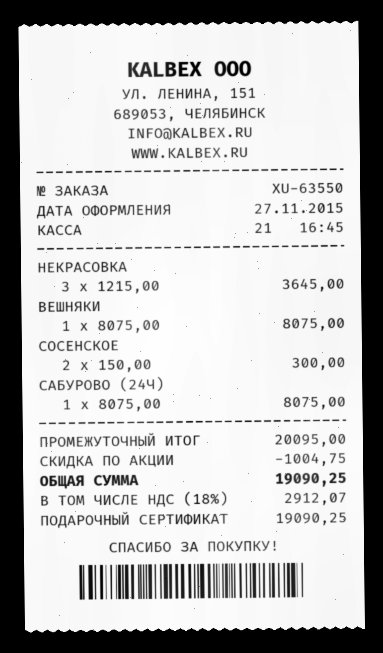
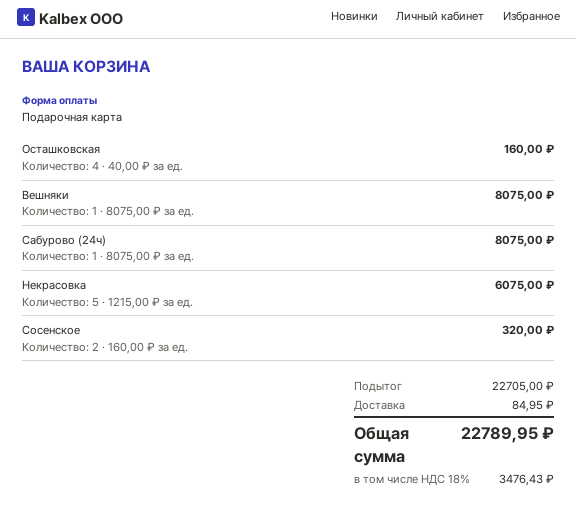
НЕКРАСОВКА: 3 x 1215.00 = 3645.00 -> 5 x 1215.00 = 6075.00
СОСЕНСКОЕ: 2 x 150.00 = 300.00 -> 2 x 160.00 = 320.00
Осташковская: none -> 4 x 40.00 = 160.00
subtotal: 20095.00 -> 22705.00
discount: 1004.75 -> none
shipping: none -> 84.95
tax: 18% = 2912.07 -> 18% = 3476.43
total: 19090.25 -> 22789.95

